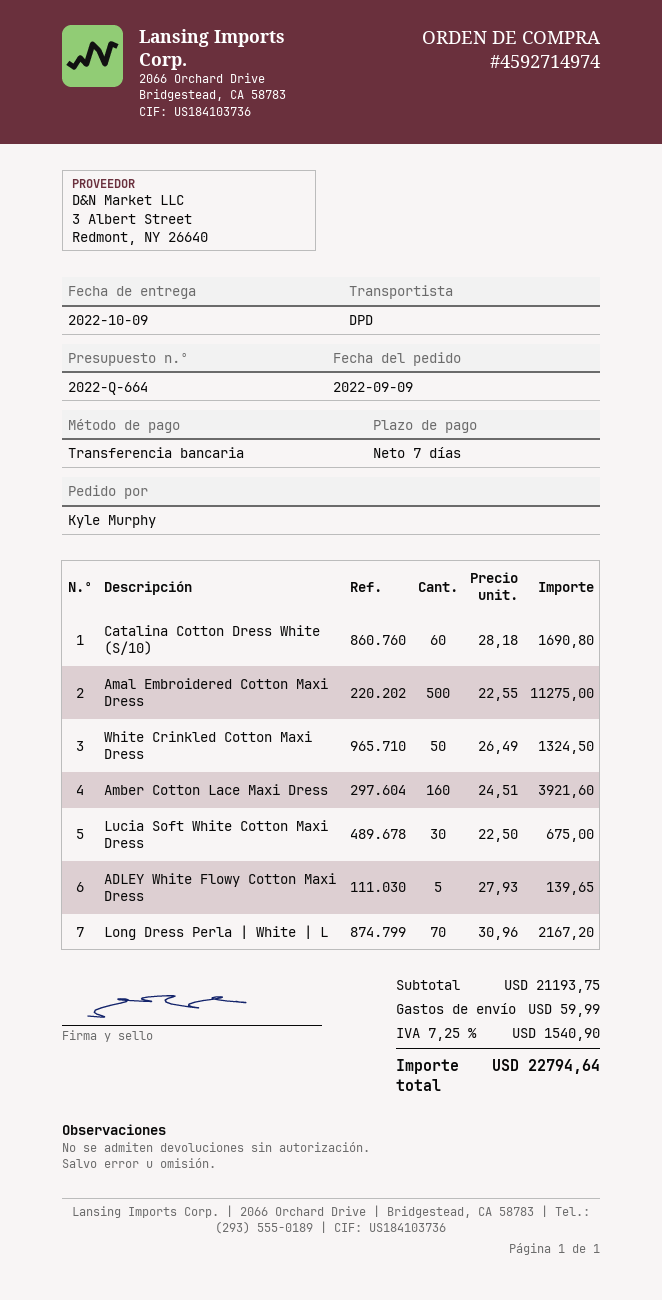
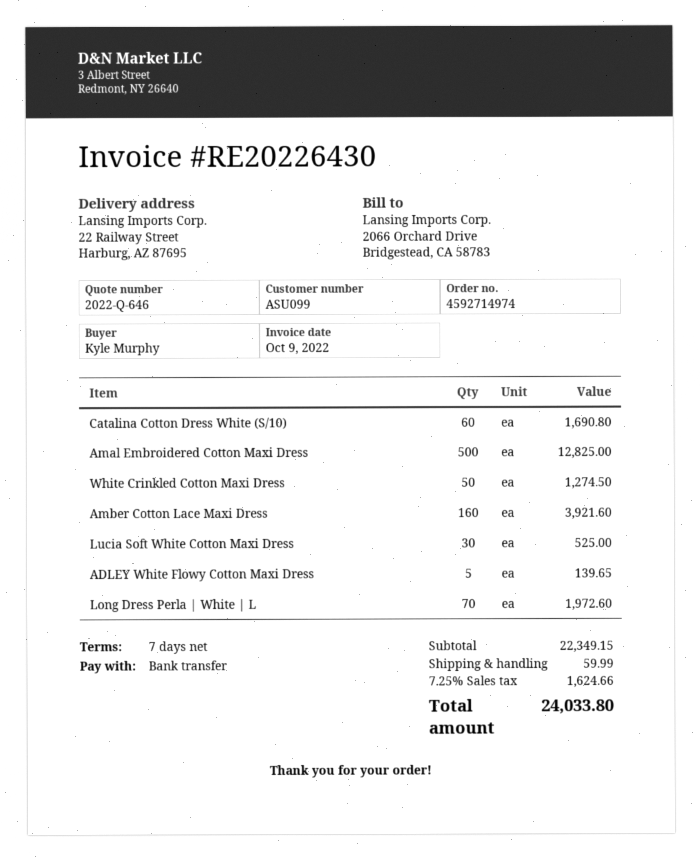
quote number: 2022-Q-664 -> 2022-Q-646
Amal Embroidered Cotton Maxi Dress: 500 for 11275.00 -> 500 for 12825.00
White Crinkled Cotton Maxi Dress: 50 for 1324.50 -> 50 for 1274.50
Lucia Soft White Cotton Maxi Dress: 30 for 675.00 -> 30 for 525.00
Long Dress Perla | White | L: 70 for 2167.20 -> 70 for 1972.60
subtotal: 21193.75 -> 22349.15
tax: 7.25% = 1540.90 -> 7.25% = 1624.66
total: 22794.64 -> 24033.80

